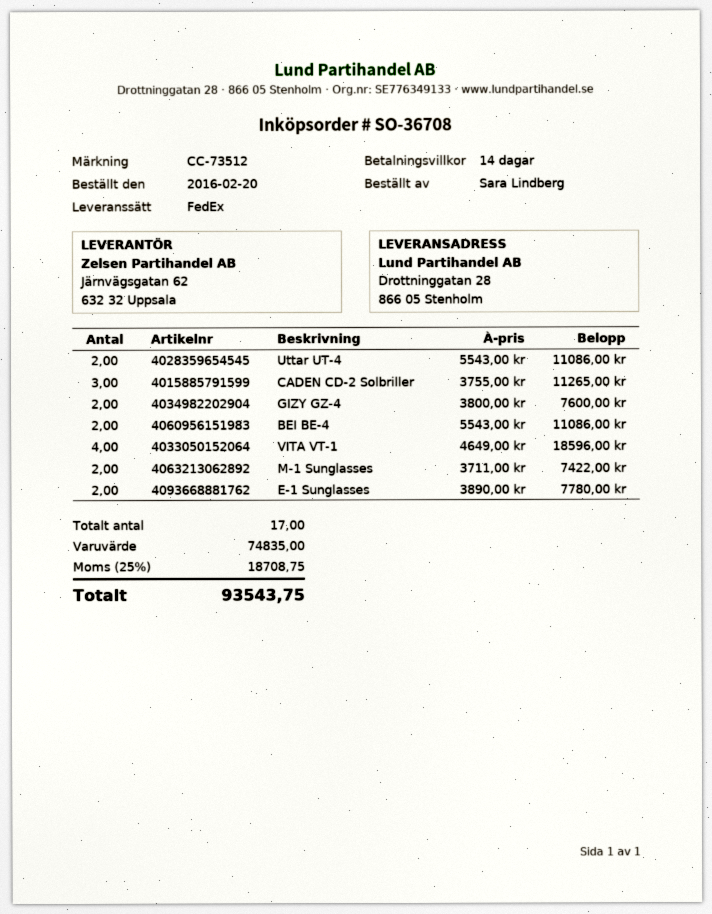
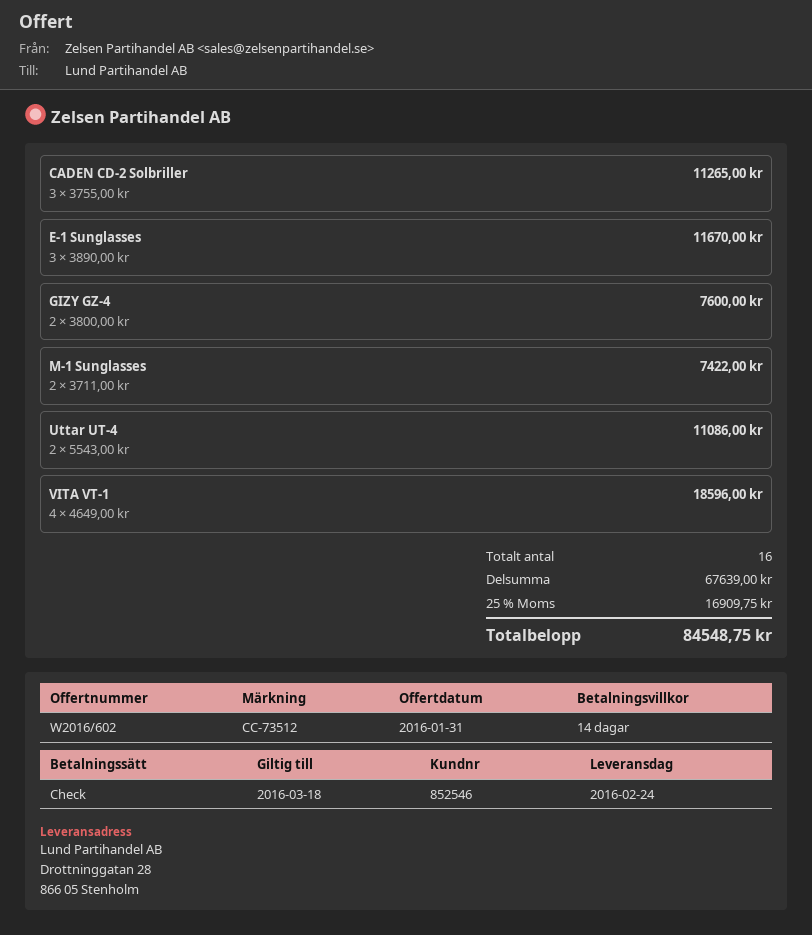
BEI BE-4: 2 x 5543.00 = 11086.00 -> none
E-1 Sunglasses: 2 x 3890.00 = 7780.00 -> 3 x 3890.00 = 11670.00
total quantity: 17 -> 16
subtotal: 74835.00 -> 67639.00
tax: 25% = 18708.75 -> 25% = 16909.75
total: 93543.75 -> 84548.75

